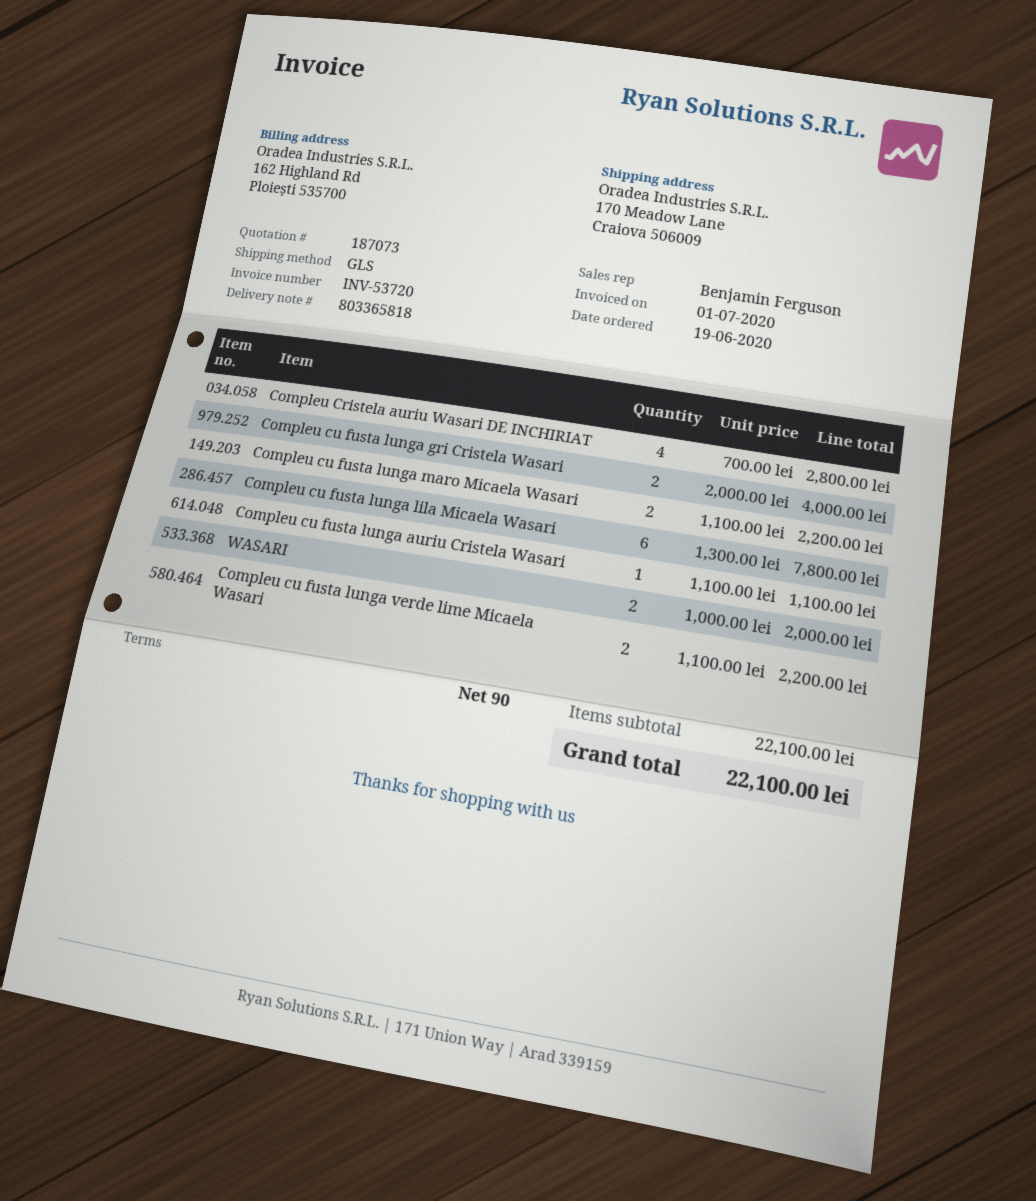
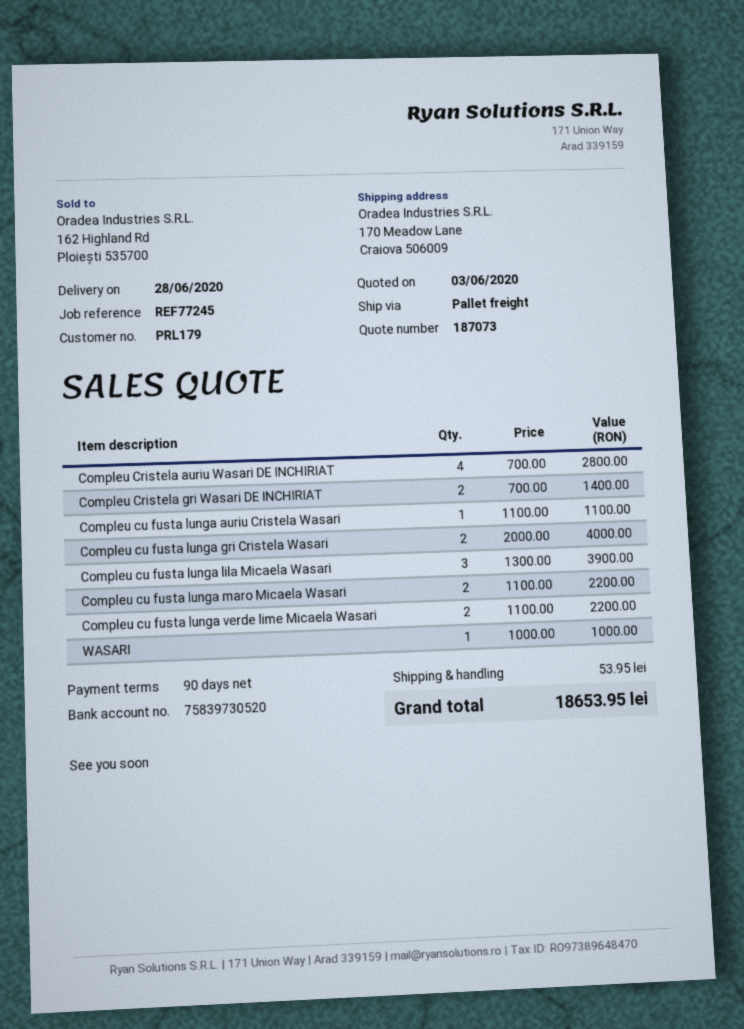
shipping method: GLS -> pallet freight
Compleu cu fusta lunga lila Micaela Wasari: 6 x 1300.00 = 7800.00 -> 3 x 1300.00 = 3900.00
WASARI: 2 x 1000.00 = 2000.00 -> 1 x 1000.00 = 1000.00
Compleu Cristela gri Wasari DE INCHIRIAT: none -> 2 x 700.00 = 1400.00
shipping: none -> 53.95
total: 22100.00 -> 18653.95

